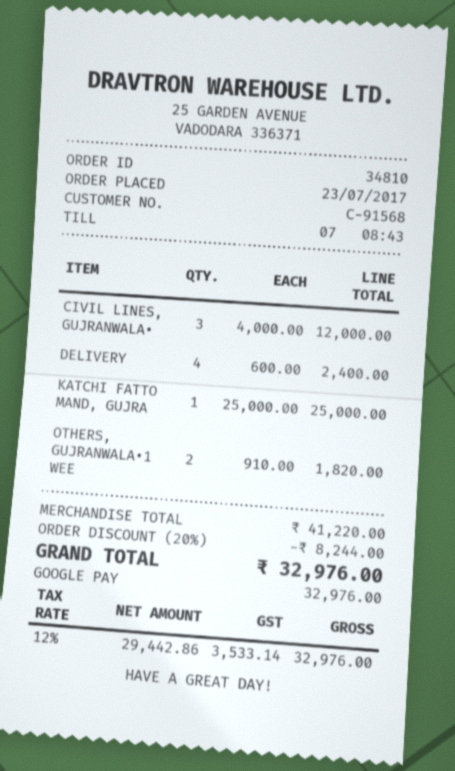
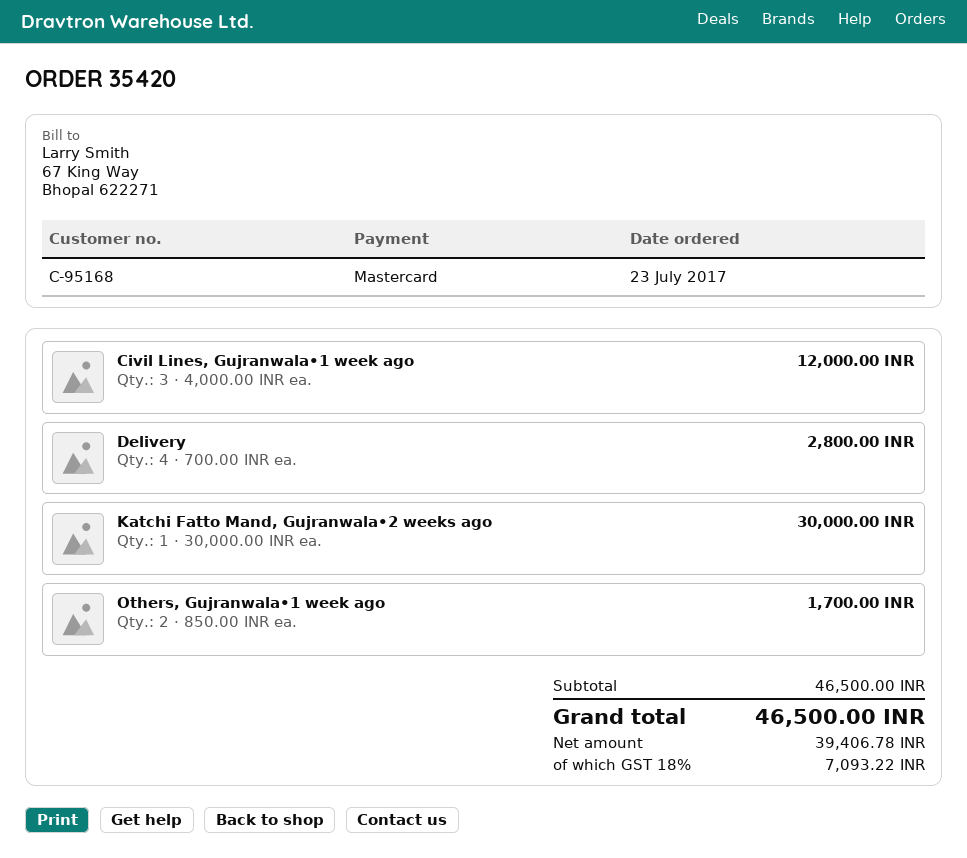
order number: 34810 -> 35420
customer number: C-91568 -> C-95168
payment method: Google Pay -> Mastercard
DELIVERY: 4 x 600.00 = 2400.00 -> 4 x 700.00 = 2800.00
KATCHI FATTO MAND, GUJRA: 1 x 25000.00 = 25000.00 -> 1 x 30000.00 = 30000.00
OTHERS, GUJRANWALA•1 WEE: 2 x 910.00 = 1820.00 -> 2 x 850.00 = 1700.00
subtotal: 41220.00 -> 46500.00
discount: 20% = 8244.00 -> none
net: 29442.86 -> 39406.78
tax: 12% = 3533.14 -> 18% = 7093.22
total: 32976.00 -> 46500.00

